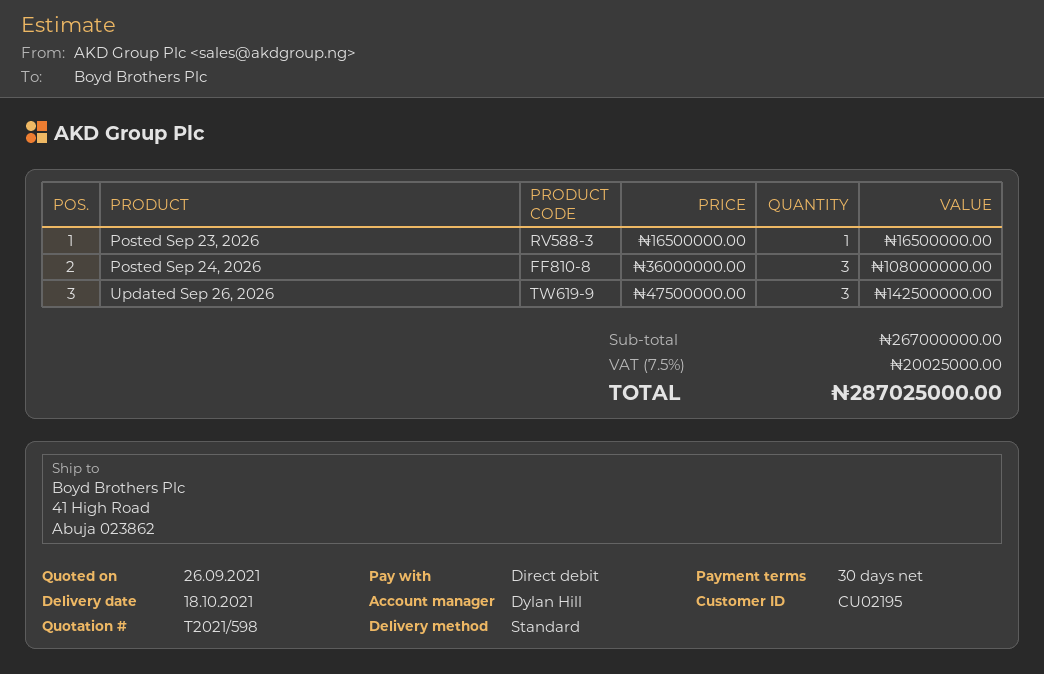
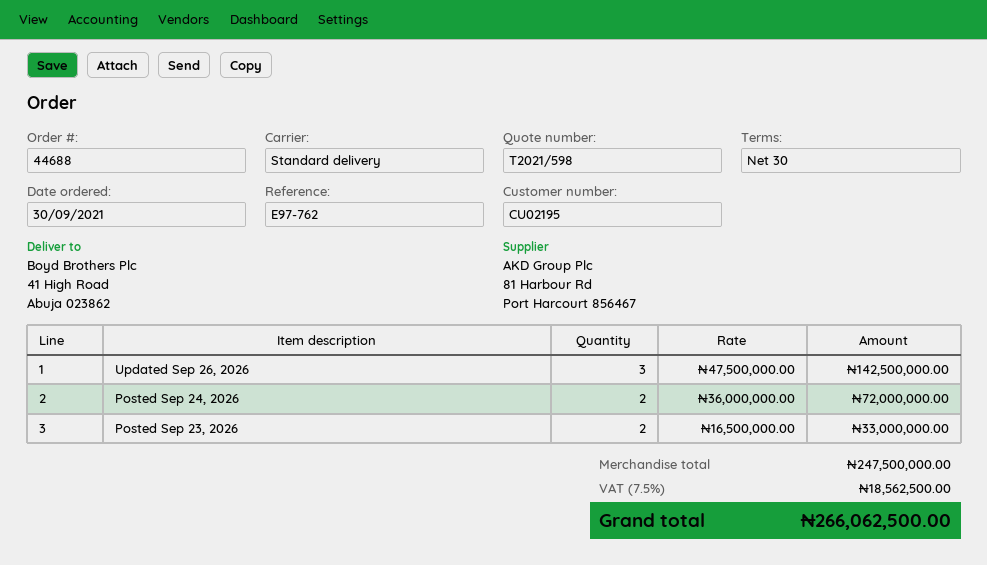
Posted Sep 23, 2026: 1 x 16500000.00 = 16500000.00 -> 2 x 16500000.00 = 33000000.00
Posted Sep 24, 2026: 3 x 36000000.00 = 108000000.00 -> 2 x 36000000.00 = 72000000.00
subtotal: 267000000.00 -> 247500000.00
tax: 7.5% = 20025000.00 -> 7.5% = 18562500.00
total: 287025000.00 -> 266062500.00

